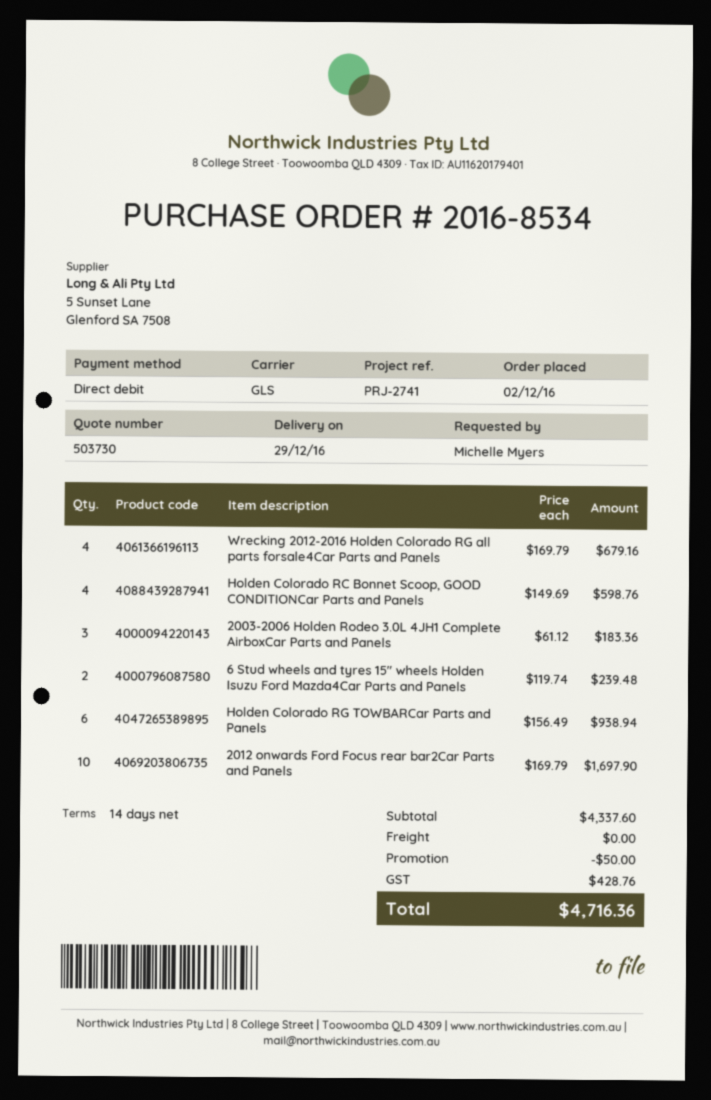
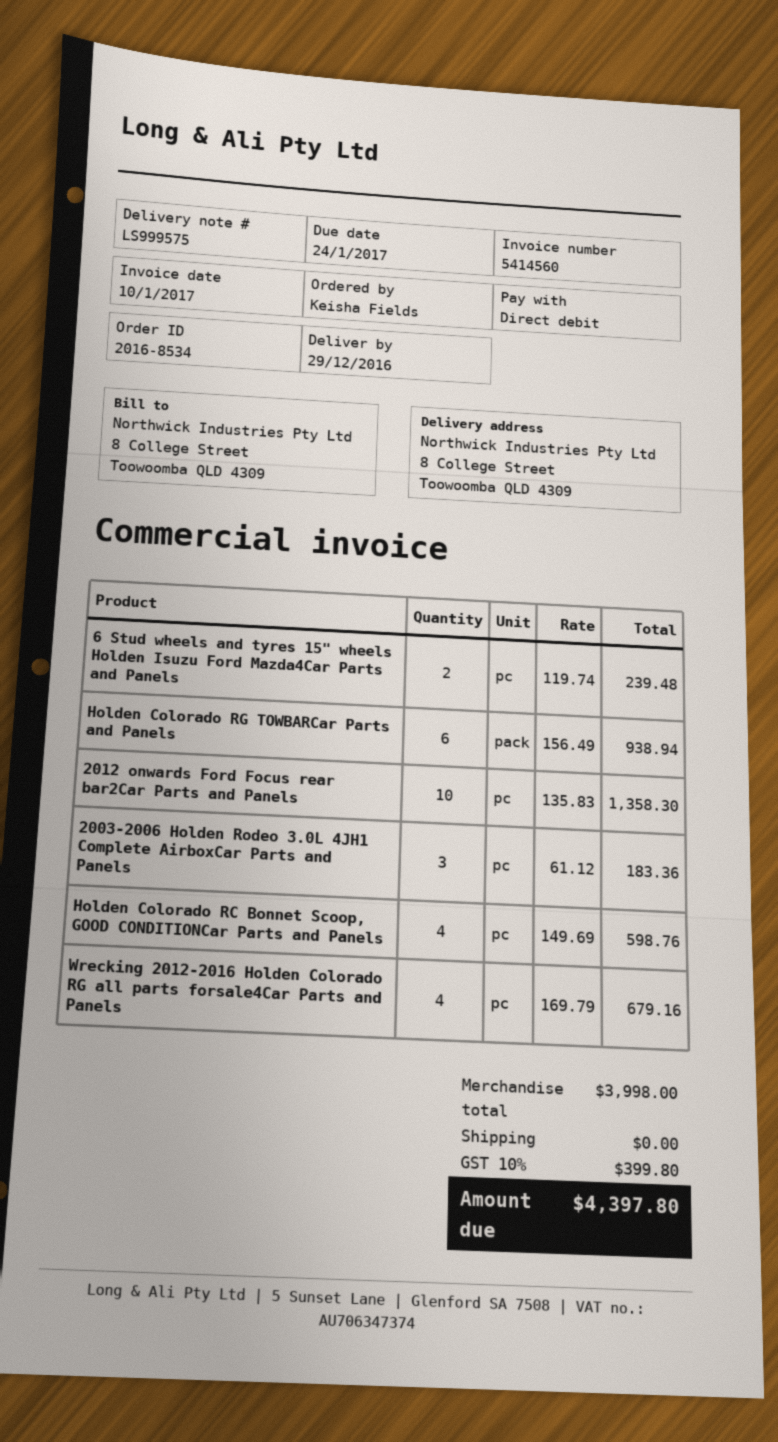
ordered by: Michelle Myers -> Keisha Fields
2012 onwards Ford Focus rear bar2Car Parts and Panels: 10 x 169.79 = 1697.90 -> 10 x 135.83 = 1358.30
subtotal: 4337.60 -> 3998.00
discount: 50.00 -> none
tax: 428.76 -> 399.80
total: 4716.36 -> 4397.80

